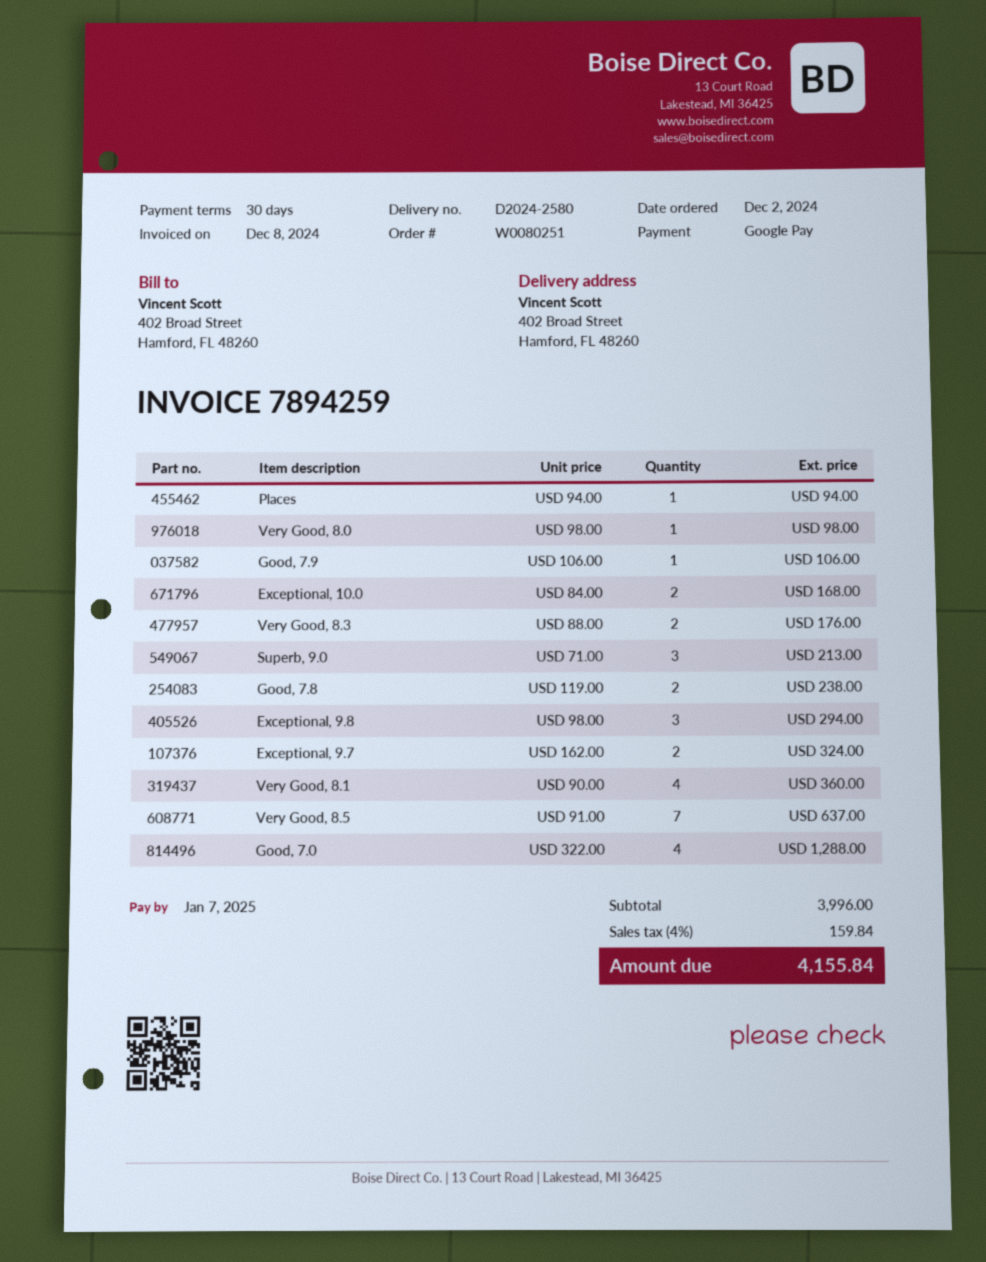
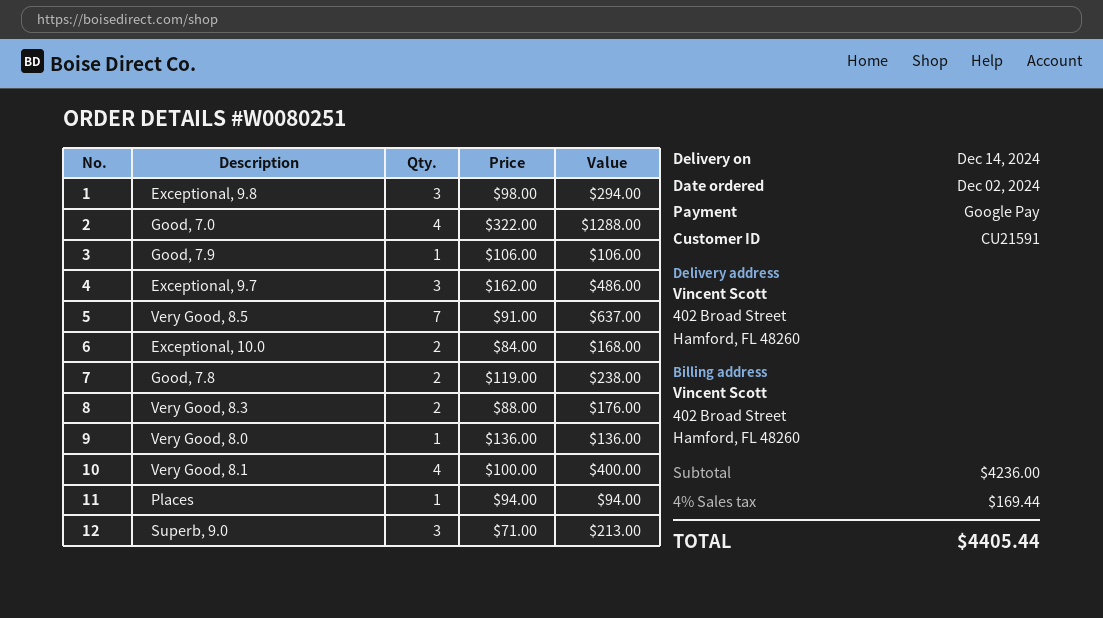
Very Good, 8.0: 1 x 98.00 = 98.00 -> 1 x 136.00 = 136.00
Exceptional, 9.7: 2 x 162.00 = 324.00 -> 3 x 162.00 = 486.00
Very Good, 8.1: 4 x 90.00 = 360.00 -> 4 x 100.00 = 400.00
subtotal: 3996.00 -> 4236.00
tax: 4% = 159.84 -> 4% = 169.44
total: 4155.84 -> 4405.44

